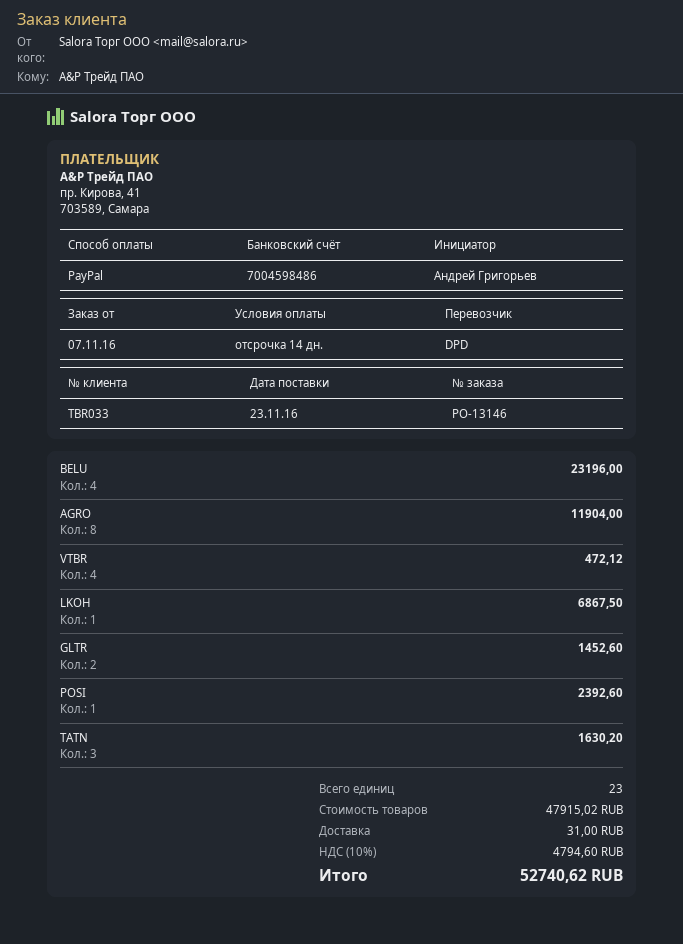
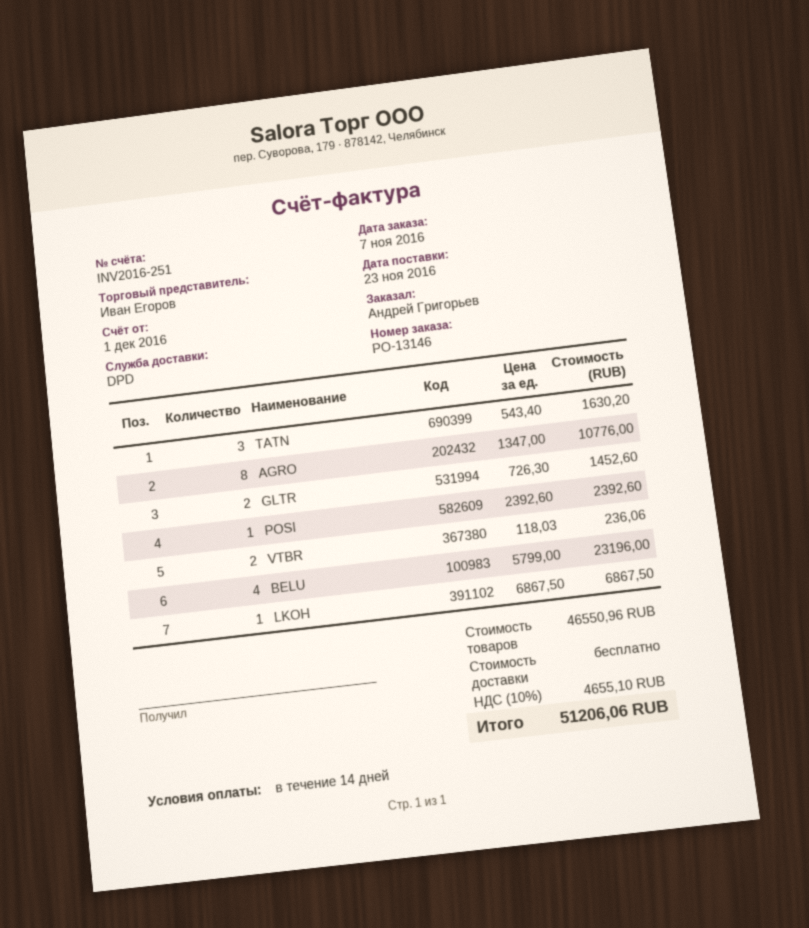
AGRO: 8 for 11904.00 -> 8 for 10776.00
VTBR: 4 for 472.12 -> 2 for 236.06
subtotal: 47915.02 -> 46550.96
shipping: 31.00 -> 0.00
tax: 10% = 4794.60 -> 10% = 4655.10
total: 52740.62 -> 51206.06

